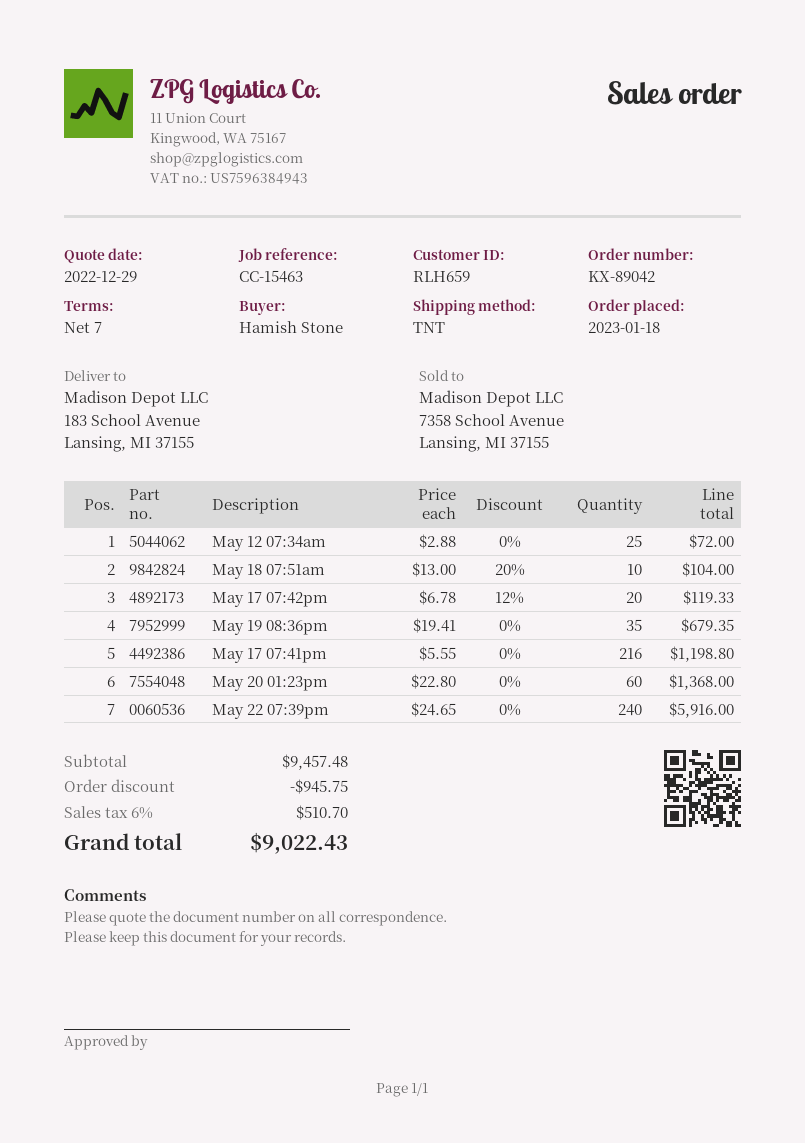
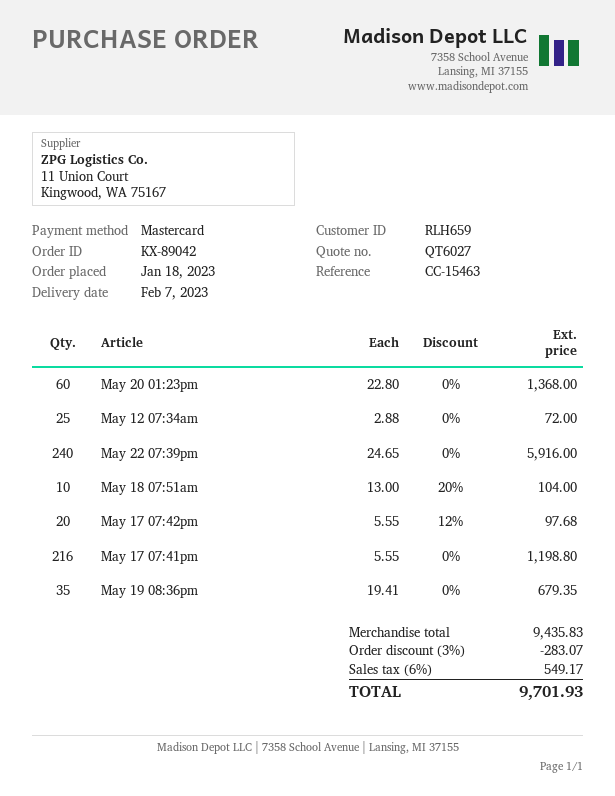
May 17 07:42pm: 20 x 6.78 - 12% = 119.33 -> 20 x 5.55 - 12% = 97.68
subtotal: 9457.48 -> 9435.83
discount: 945.75 -> 283.07
tax: 6% = 510.70 -> 6% = 549.17
total: 9022.43 -> 9701.93

